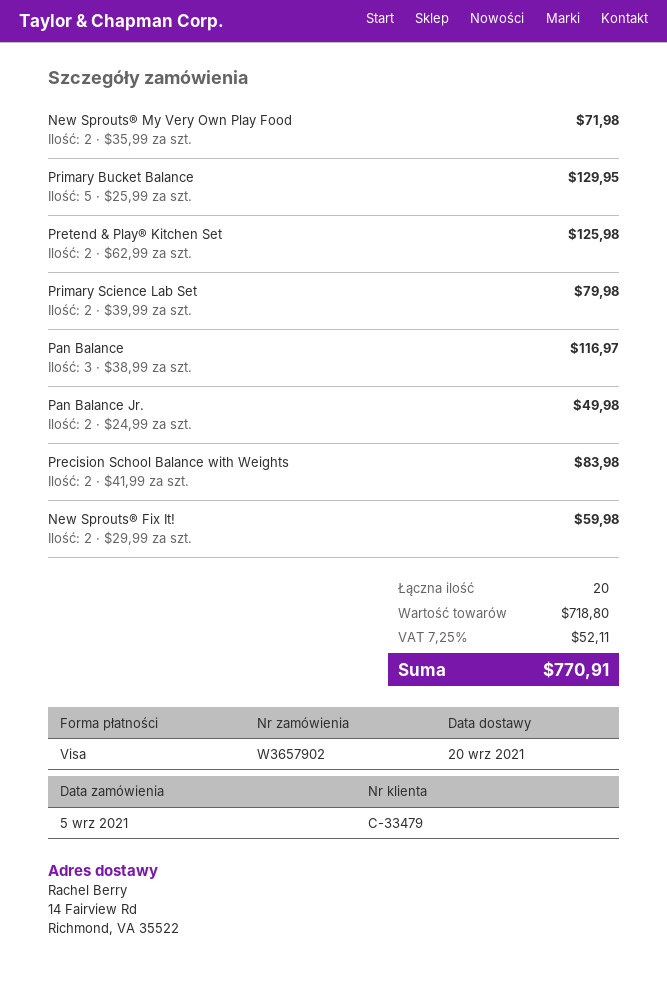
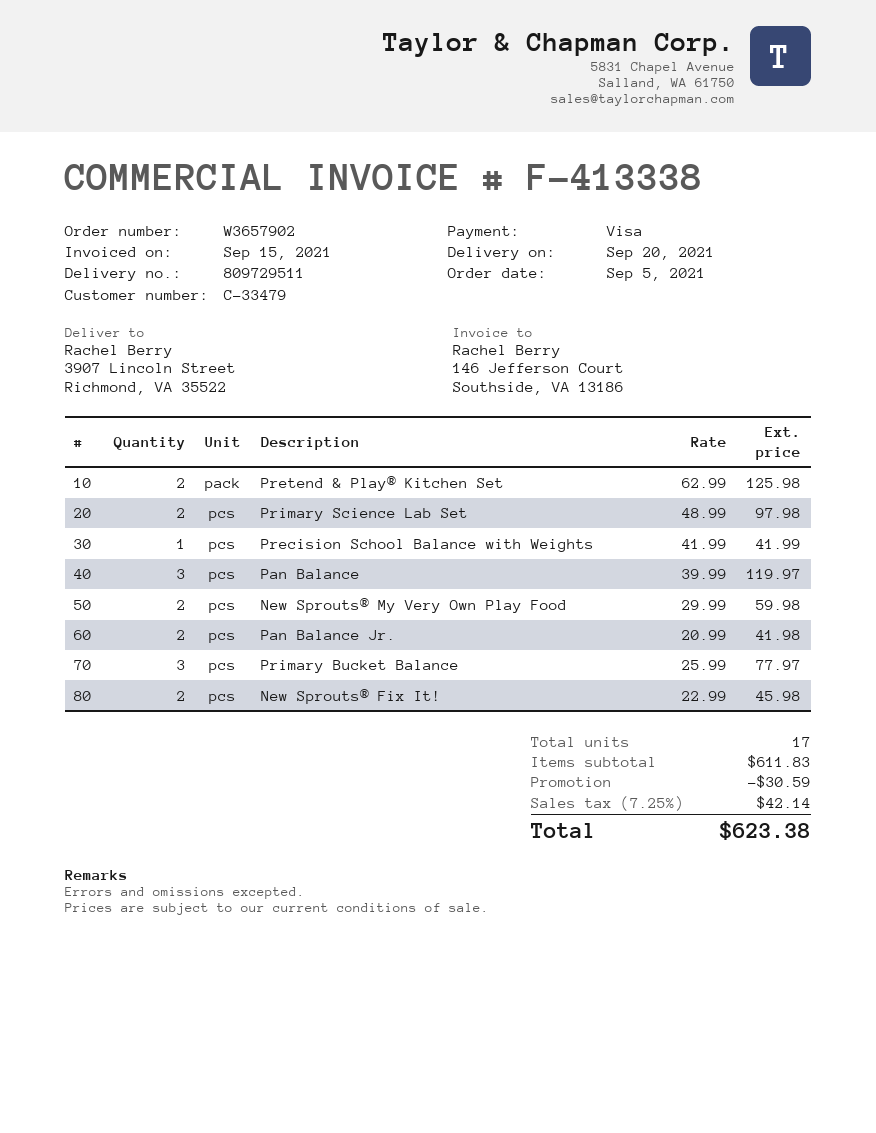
ship to: 14 Fairview Rd, Richmond, VA 35522 -> 3907 Lincoln Street, Richmond, VA 35522
New Sprouts® My Very Own Play Food: 2 x 35.99 = 71.98 -> 2 x 29.99 = 59.98
Primary Bucket Balance: 5 x 25.99 = 129.95 -> 3 x 25.99 = 77.97
Primary Science Lab Set: 2 x 39.99 = 79.98 -> 2 x 48.99 = 97.98
Pan Balance: 3 x 38.99 = 116.97 -> 3 x 39.99 = 119.97
Pan Balance Jr.: 2 x 24.99 = 49.98 -> 2 x 20.99 = 41.98
Precision School Balance with Weights: 2 x 41.99 = 83.98 -> 1 x 41.99 = 41.99
New Sprouts® Fix It!: 2 x 29.99 = 59.98 -> 2 x 22.99 = 45.98
total quantity: 20 -> 17
subtotal: 718.80 -> 611.83
discount: none -> 30.59
tax: 7.25% = 52.11 -> 7.25% = 42.14
total: 770.91 -> 623.38

